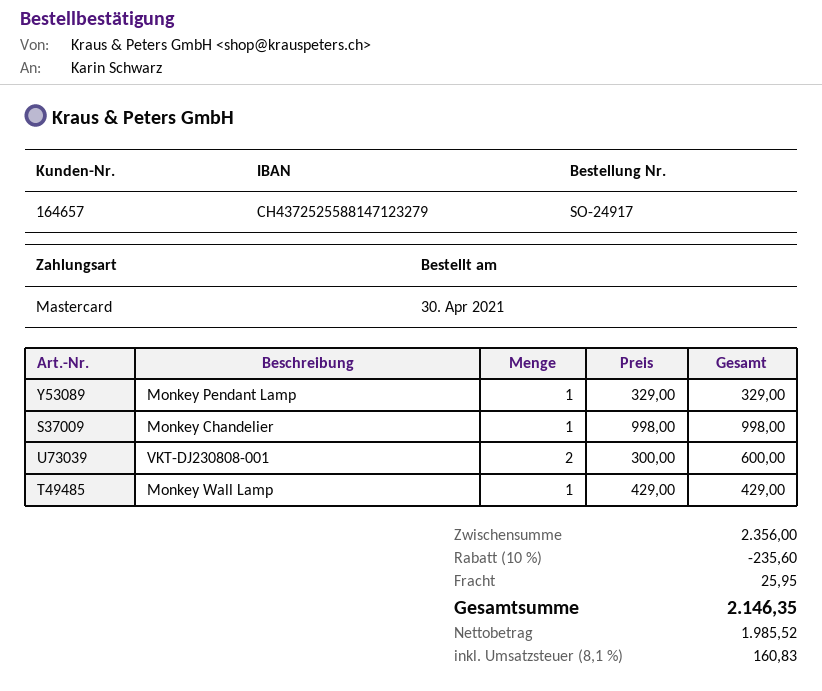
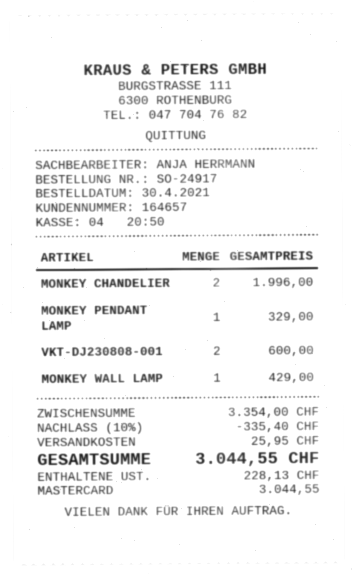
Monkey Chandelier: 1 for 998.00 -> 2 for 1996.00
subtotal: 2356.00 -> 3354.00
discount: 10% = 235.60 -> 10% = 335.40
tax: 160.83 -> 228.13
total: 2146.35 -> 3044.55

